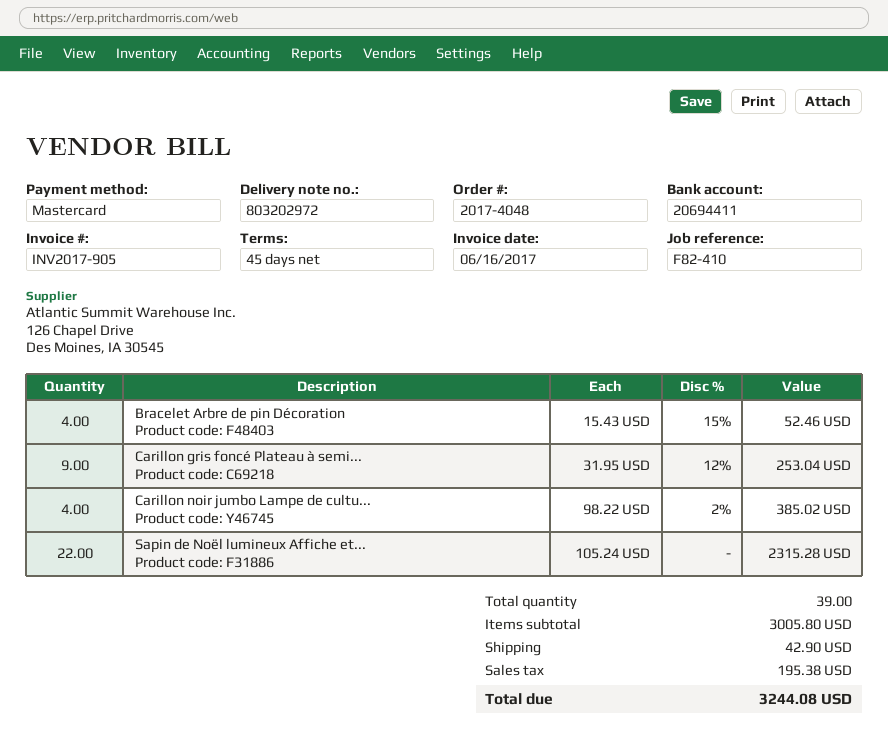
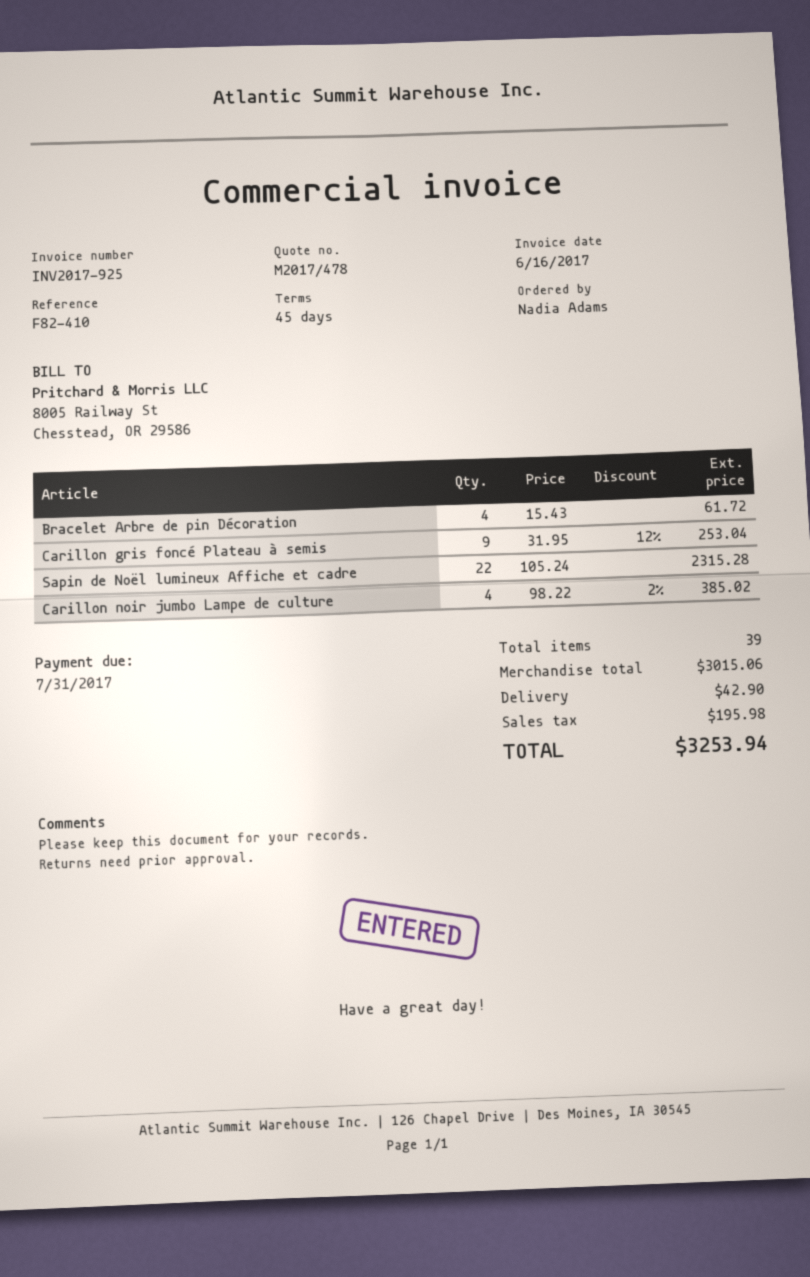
invoice number: INV2017-905 -> INV2017-925
Bracelet Arbre de pin Décoration: 4 x 15.43 - 15% = 52.46 -> 4 x 15.43 = 61.72
subtotal: 3005.80 -> 3015.06
tax: 195.38 -> 195.98
total: 3244.08 -> 3253.94

